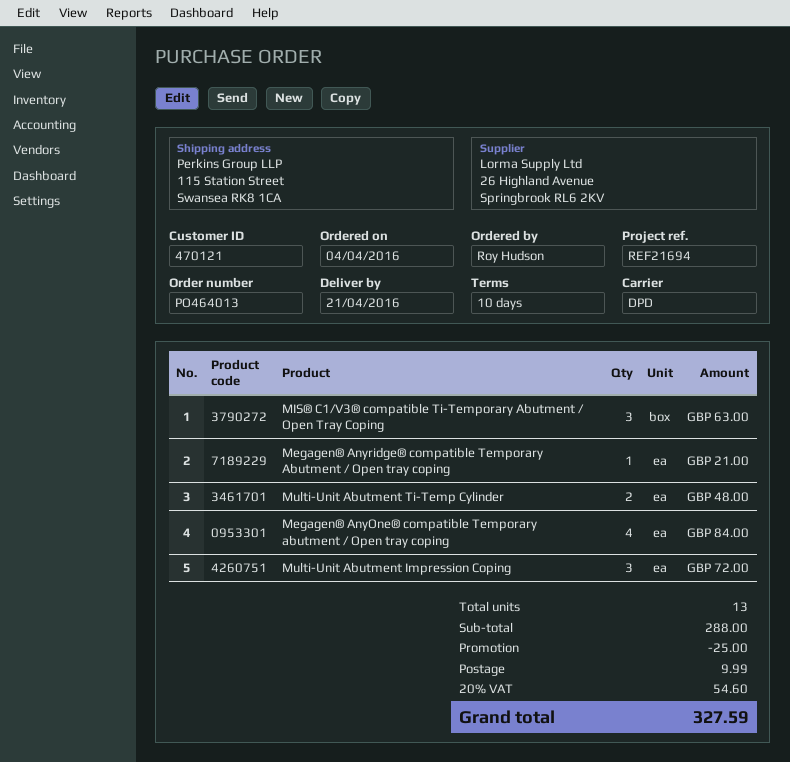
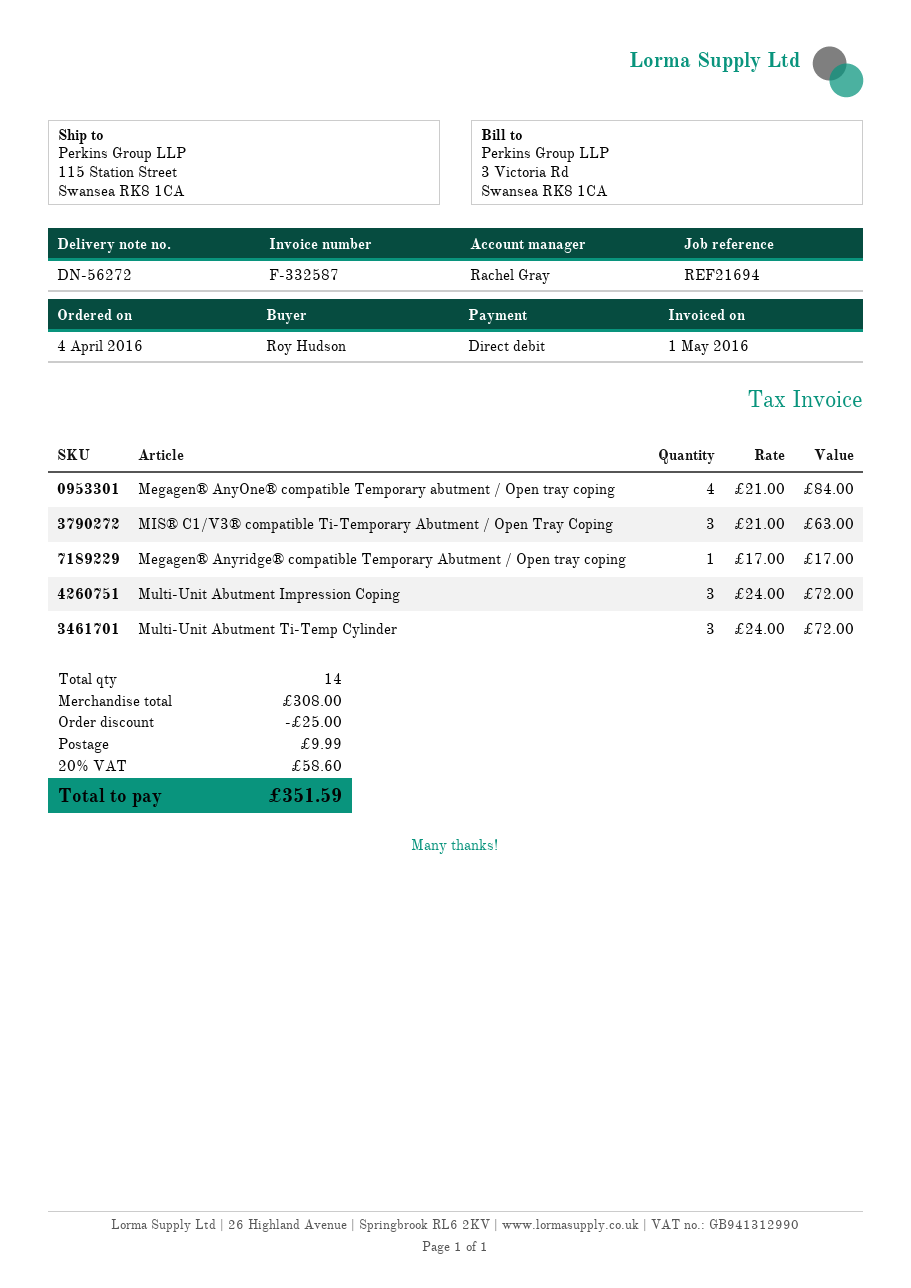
Megagen® Anyridge® compatible Temporary Abutment / Open tray coping: 1 for 21.00 -> 1 for 17.00
Multi-Unit Abutment Ti-Temp Cylinder: 2 for 48.00 -> 3 for 72.00
total quantity: 13 -> 14
subtotal: 288.00 -> 308.00
tax: 20% = 54.60 -> 20% = 58.60
total: 327.59 -> 351.59

